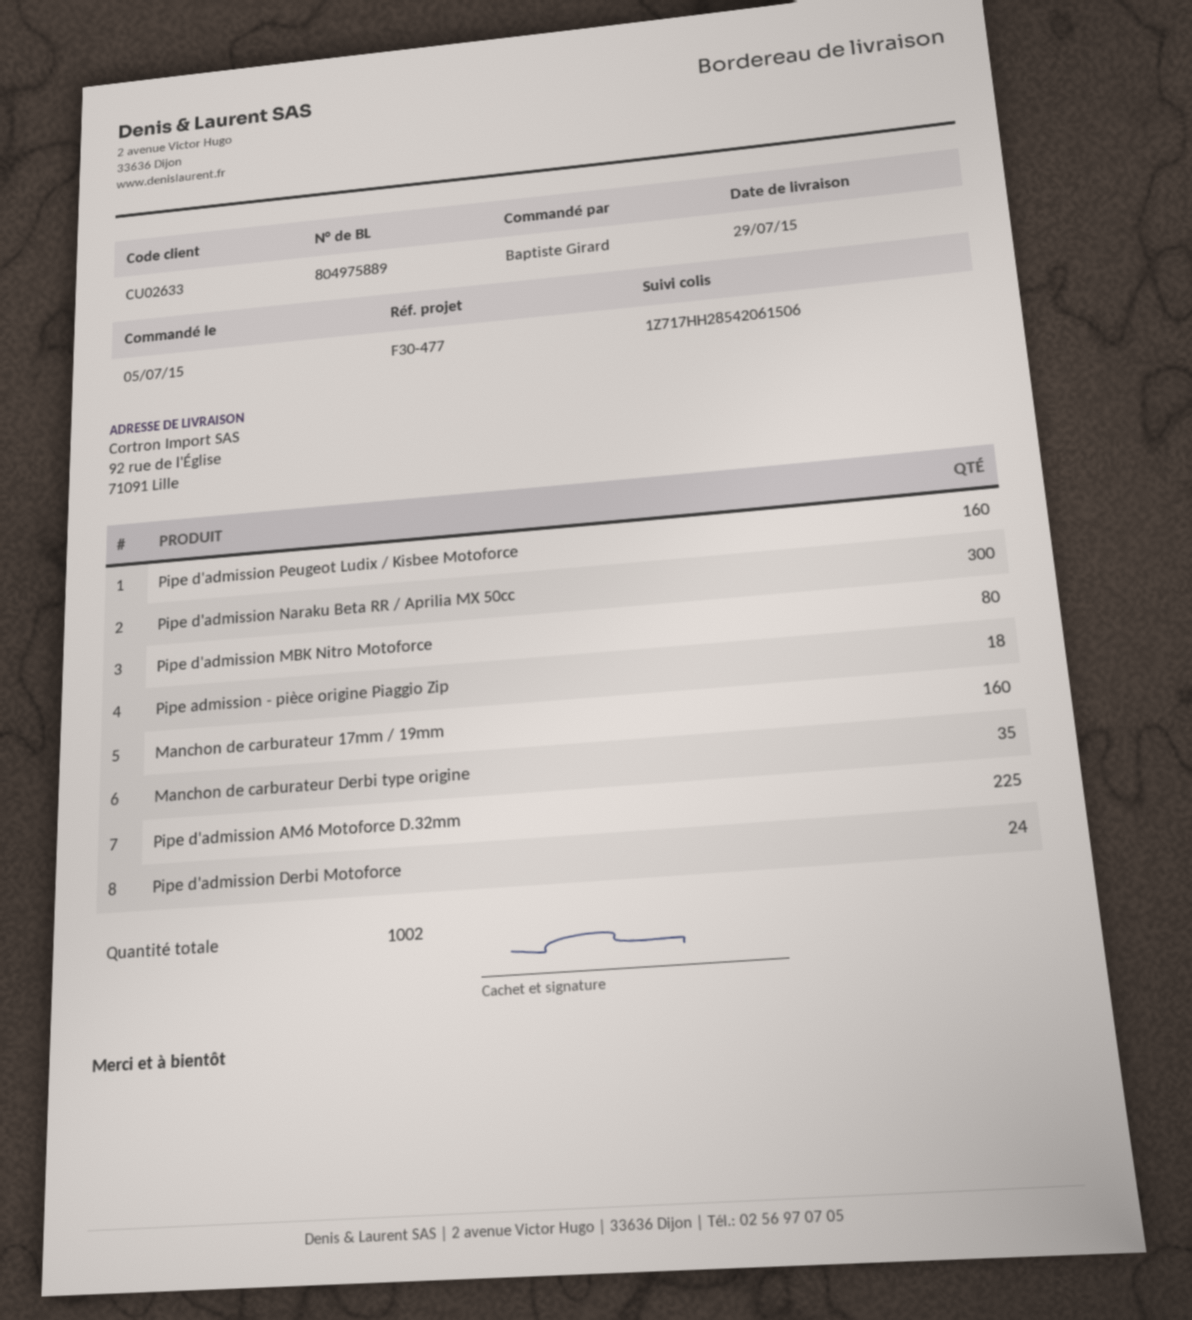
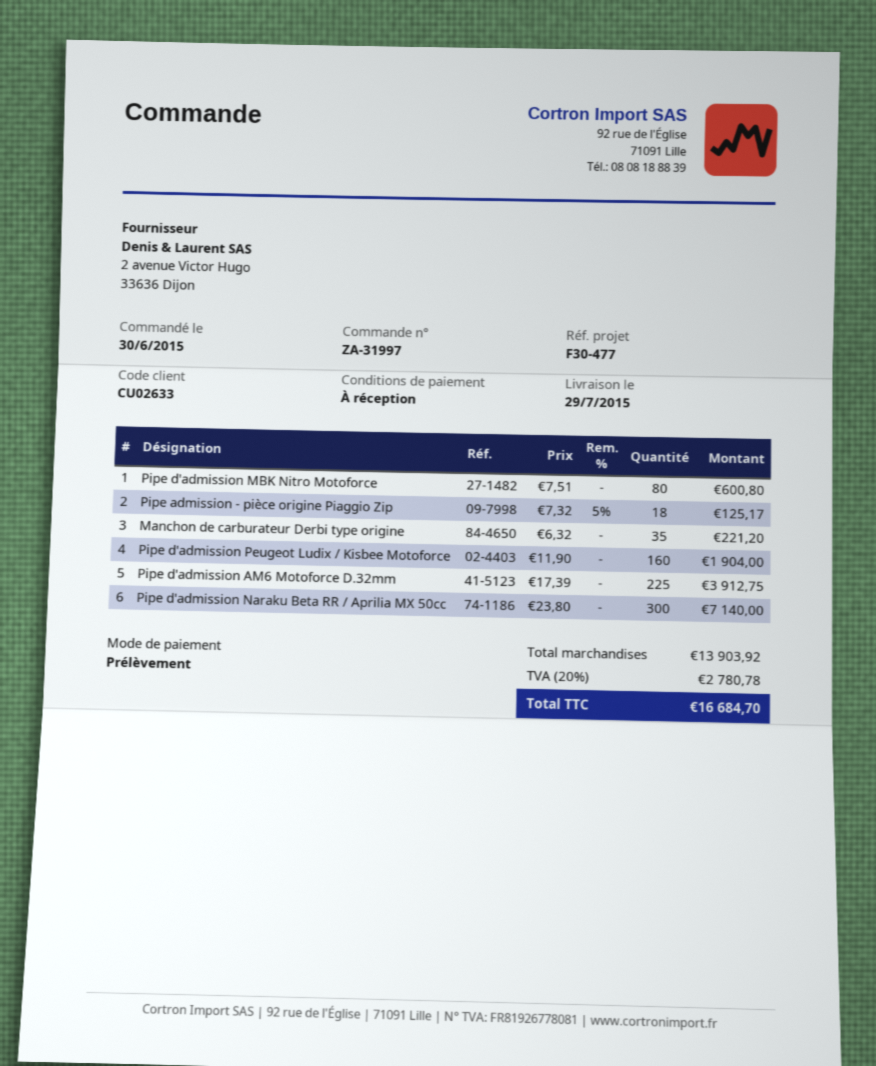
order date: 2015-07-05 -> 2015-06-30
Manchon de carburateur 17mm / 19mm: 160 -> none
Pipe d'admission Derbi Motoforce: 24 -> none

